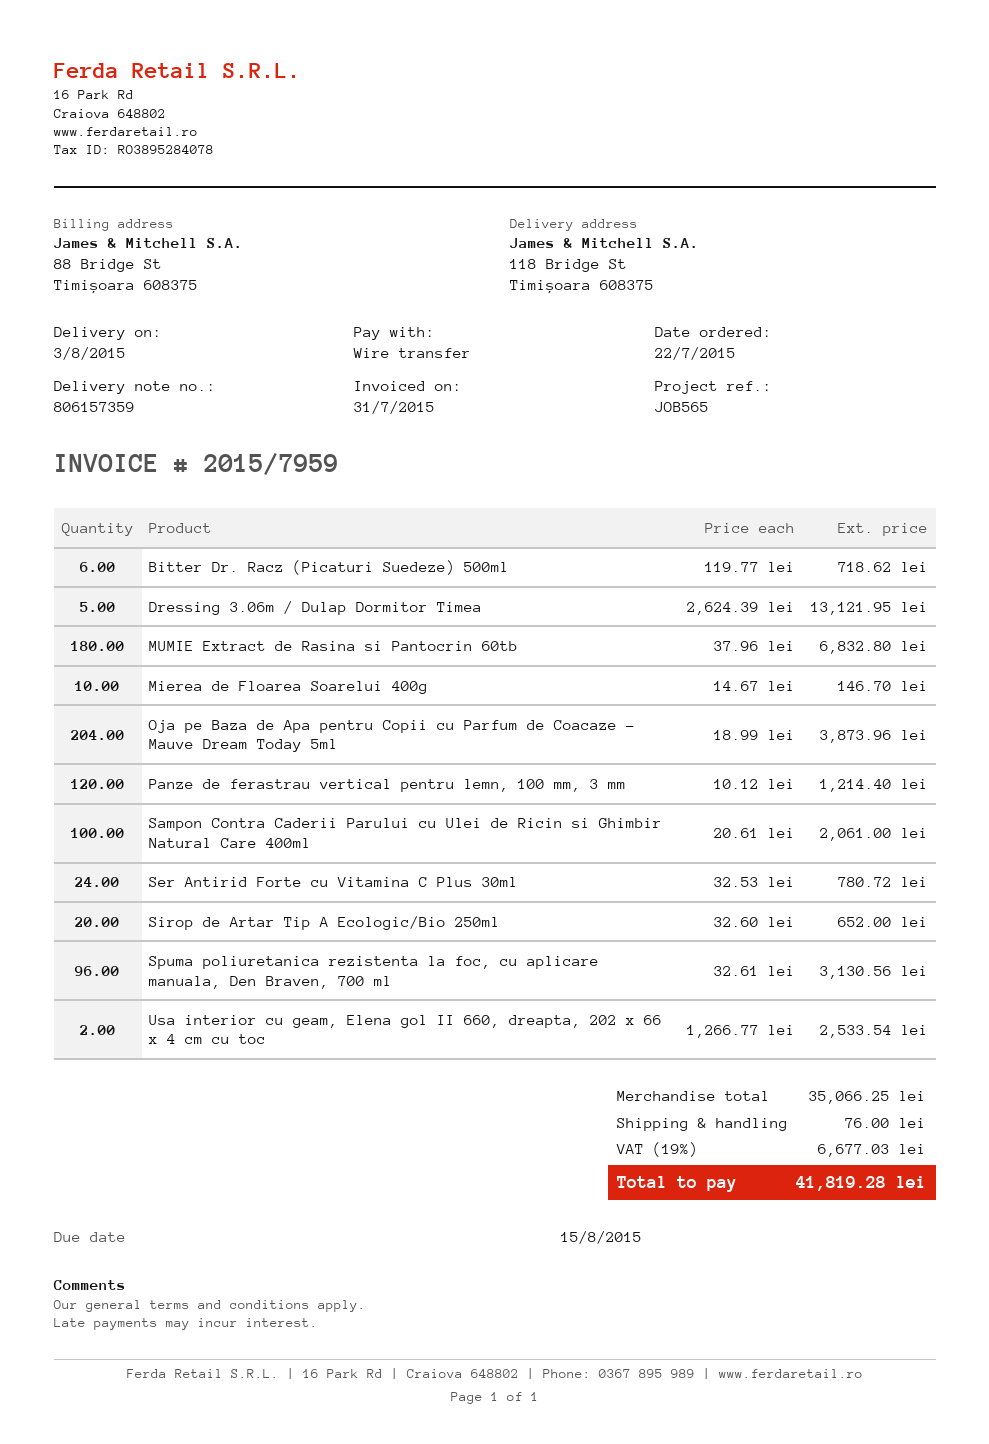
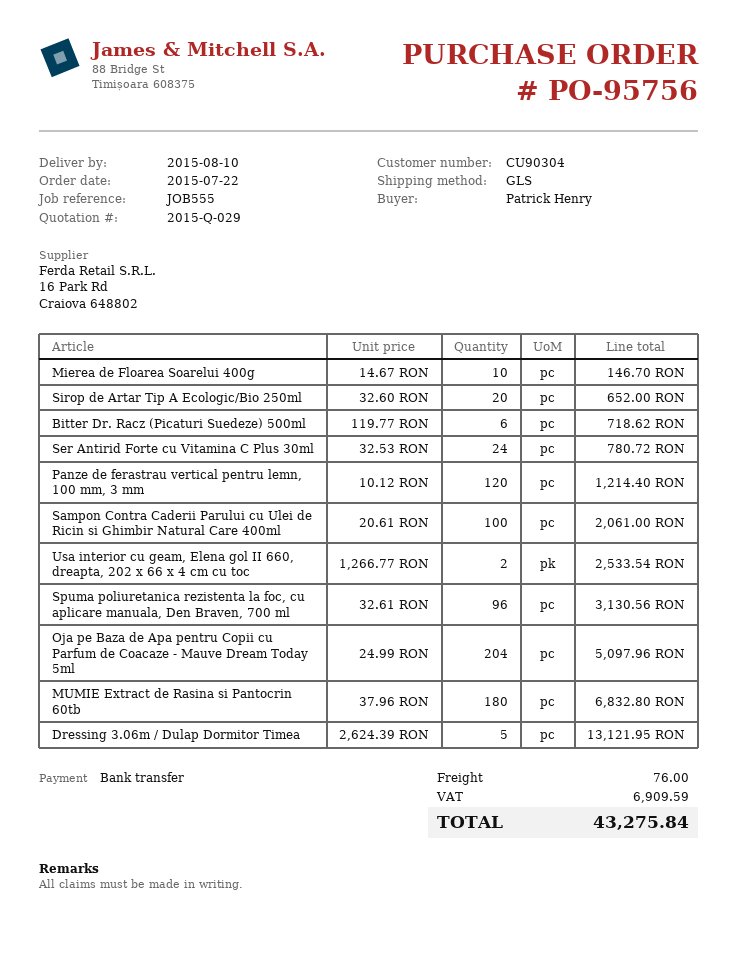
delivery date: 2015-08-03 -> 2015-08-10
reference: JOB565 -> JOB555
Oja pe Baza de Apa pentru Copii cu Parfum de Coacaze - Mauve Dream Today 5ml: 204 x 18.99 = 3873.96 -> 204 x 24.99 = 5097.96
tax: 6677.03 -> 6909.59
total: 41819.28 -> 43275.84

